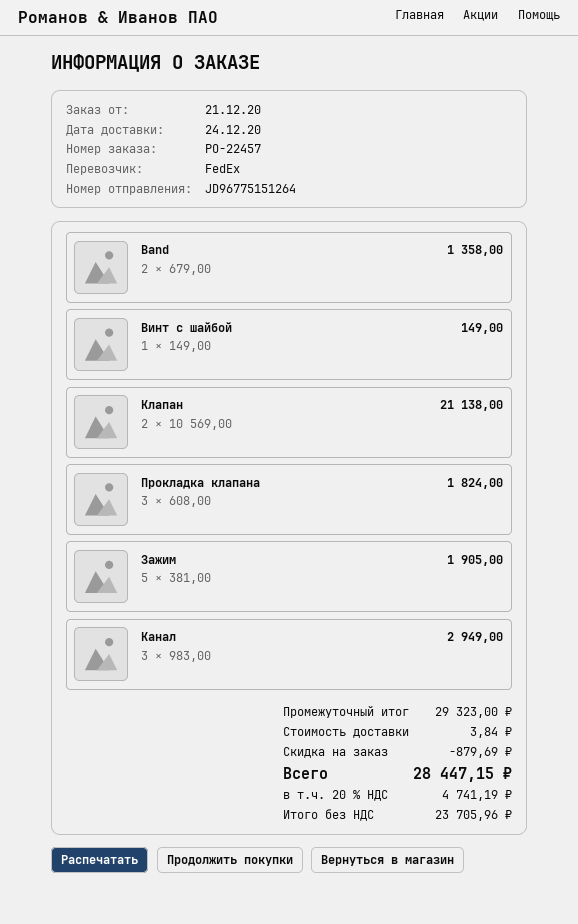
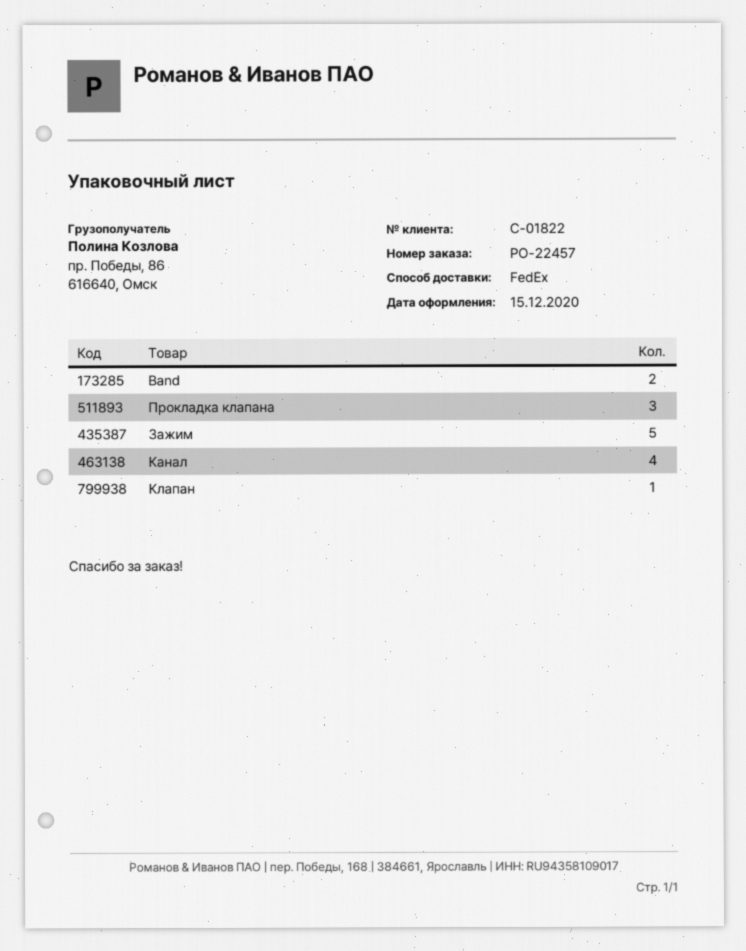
order date: 2020-12-21 -> 2020-12-15
Винт с шайбой: 1 -> none
Клапан: 2 -> 1
Канал: 3 -> 4

